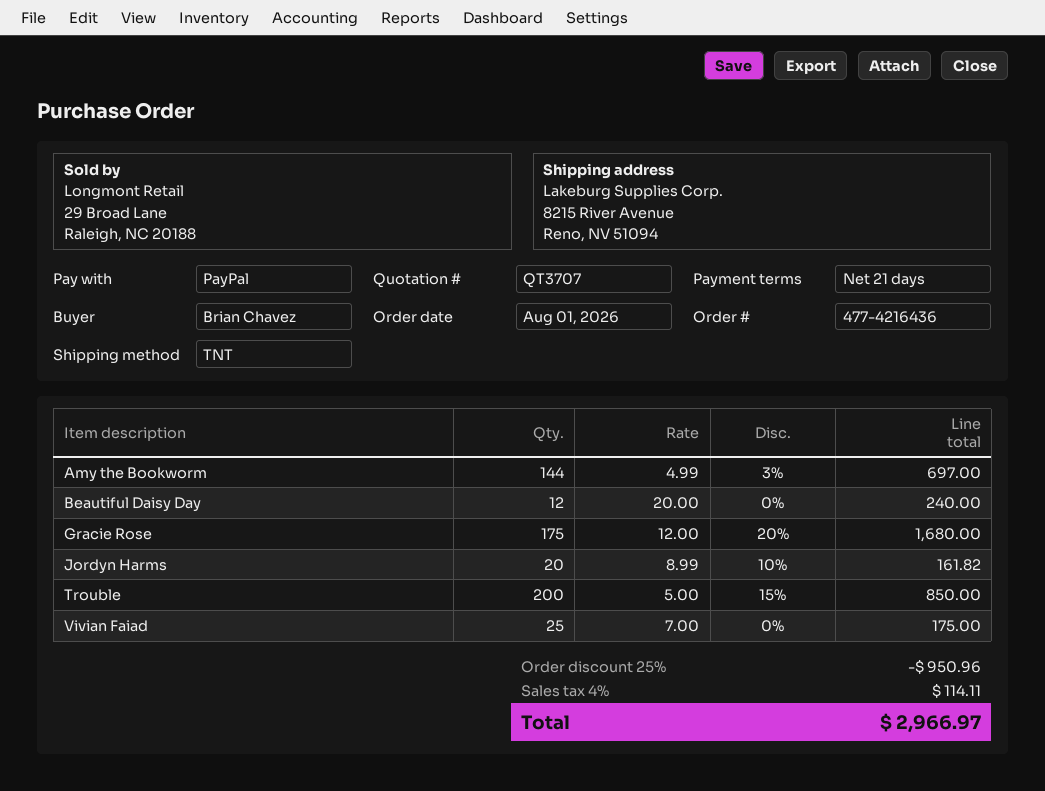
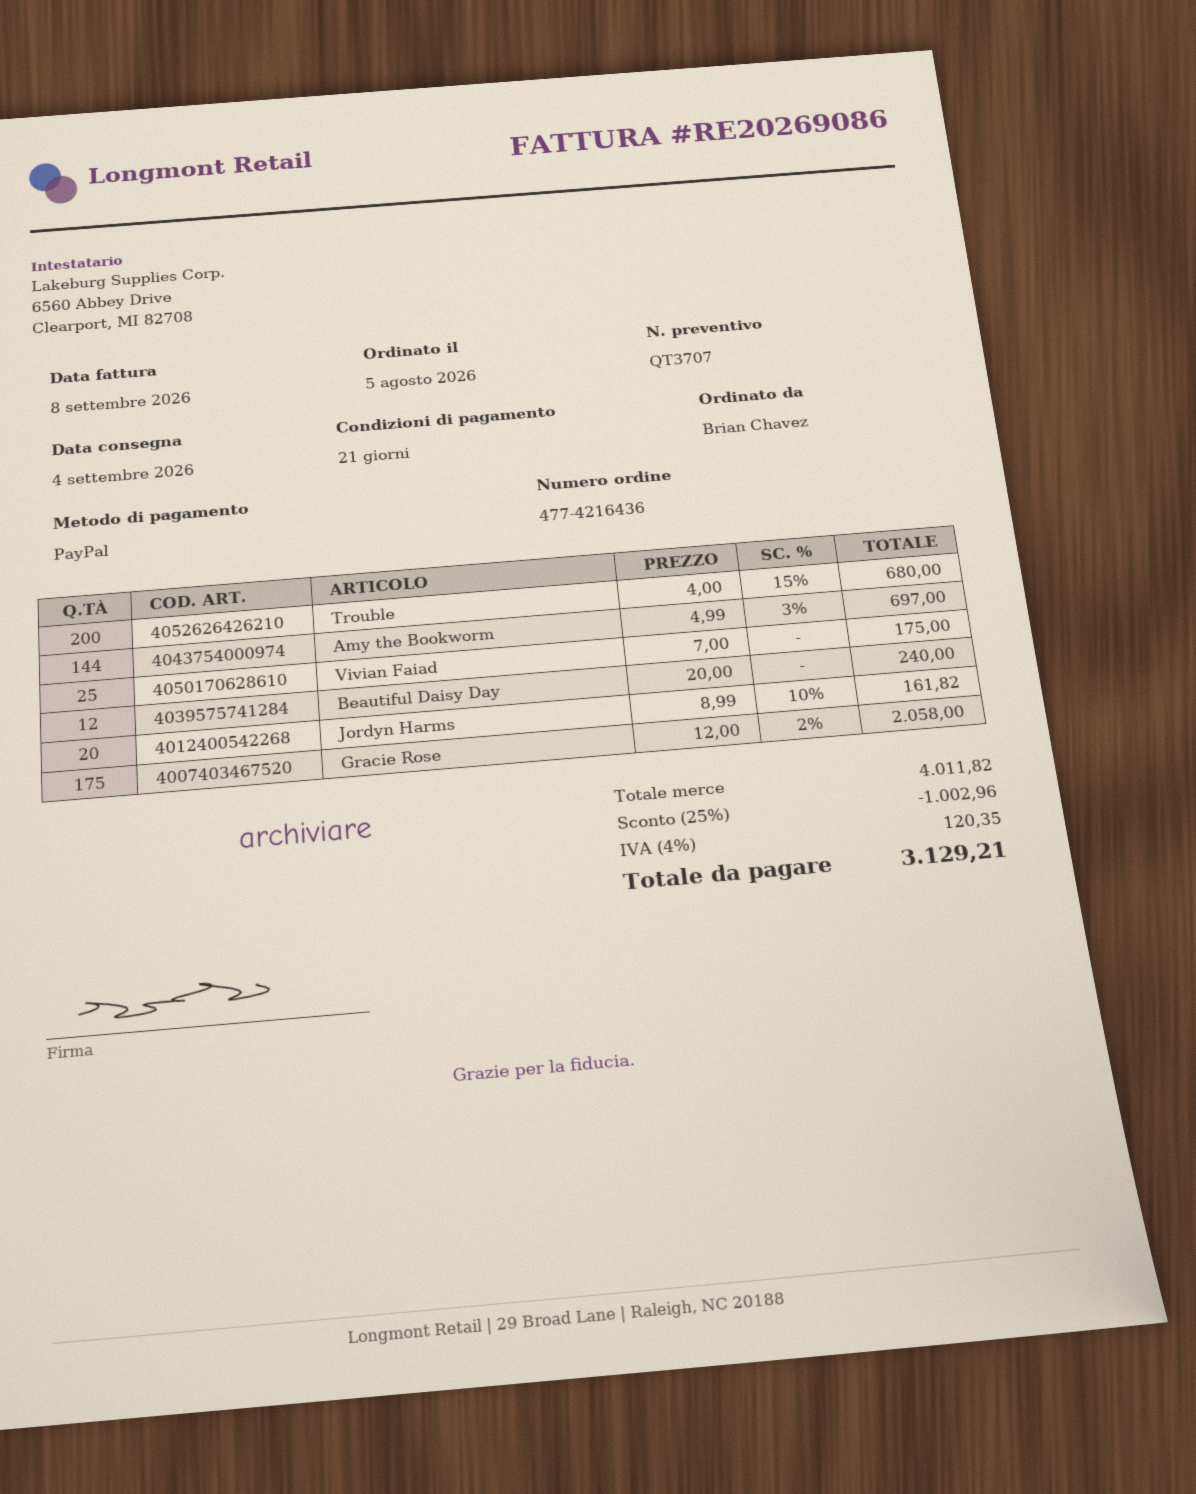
order date: 2026-08-01 -> 2026-08-05
Gracie Rose: 175 x 12.00 - 20% = 1680.00 -> 175 x 12.00 - 2% = 2058.00
Trouble: 200 x 5.00 - 15% = 850.00 -> 200 x 4.00 - 15% = 680.00
discount: 25% = 950.96 -> 25% = 1002.96
tax: 4% = 114.11 -> 4% = 120.35
total: 2966.97 -> 3129.21

